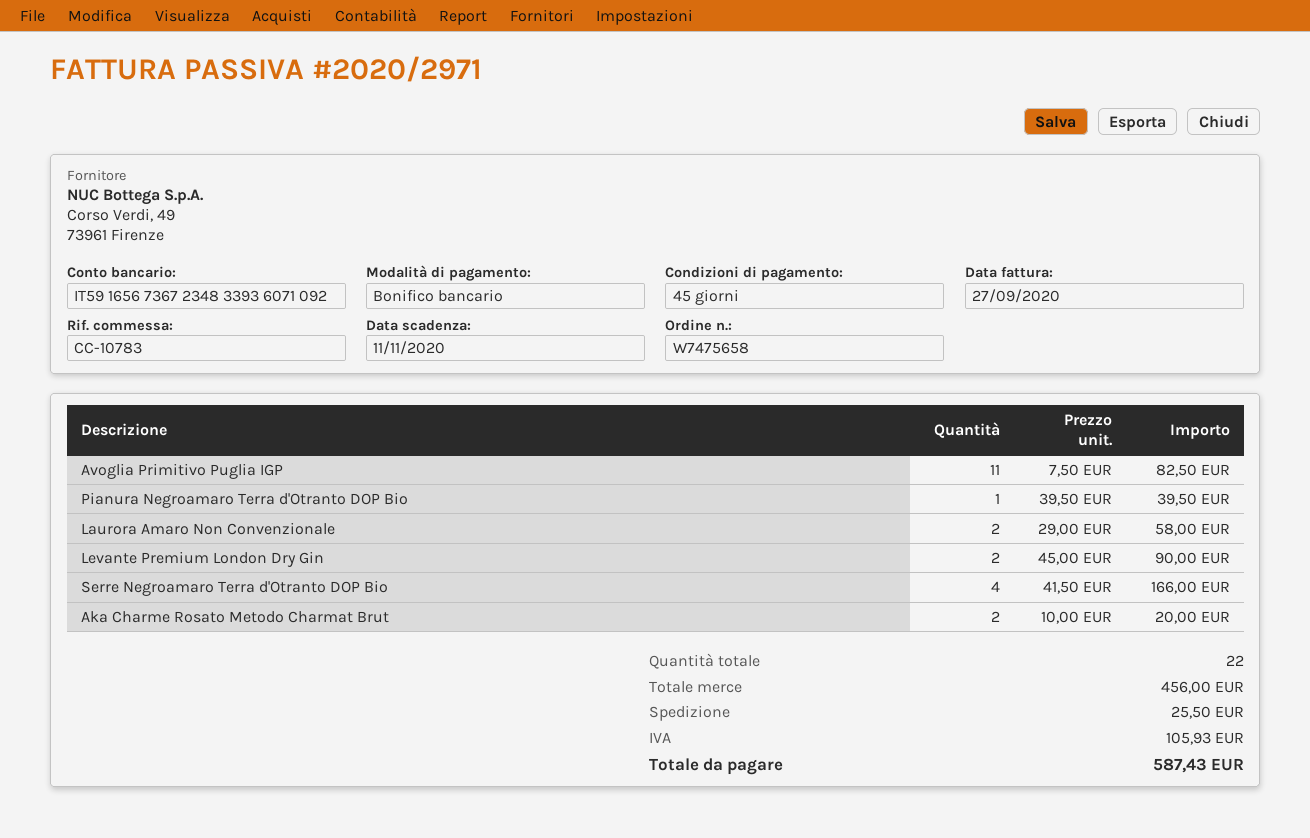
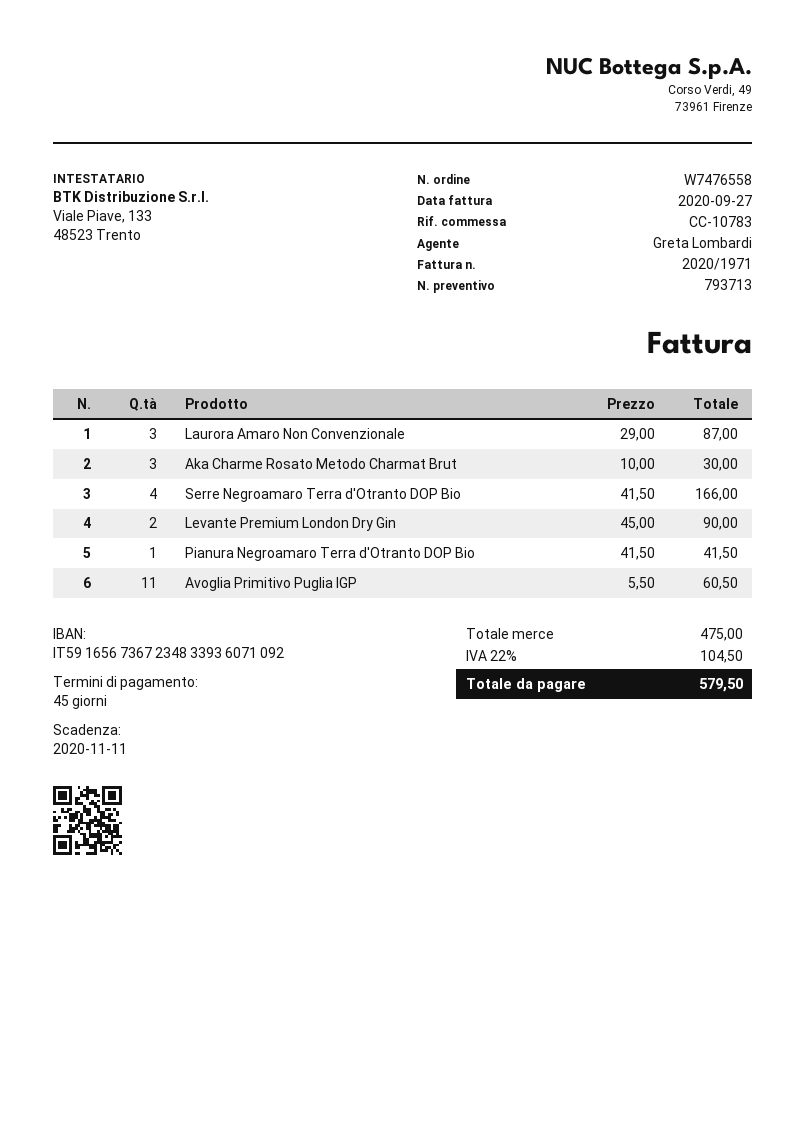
order number: W7475658 -> W7476558
invoice number: 2020/2971 -> 2020/1971
Avoglia Primitivo Puglia IGP: 11 x 7.50 = 82.50 -> 11 x 5.50 = 60.50
Pianura Negroamaro Terra d'Otranto DOP Bio: 1 x 39.50 = 39.50 -> 1 x 41.50 = 41.50
Laurora Amaro Non Convenzionale: 2 x 29.00 = 58.00 -> 3 x 29.00 = 87.00
Aka Charme Rosato Metodo Charmat Brut: 2 x 10.00 = 20.00 -> 3 x 10.00 = 30.00
subtotal: 456.00 -> 475.00
shipping: 25.50 -> none
tax: 105.93 -> 104.50
total: 587.43 -> 579.50

